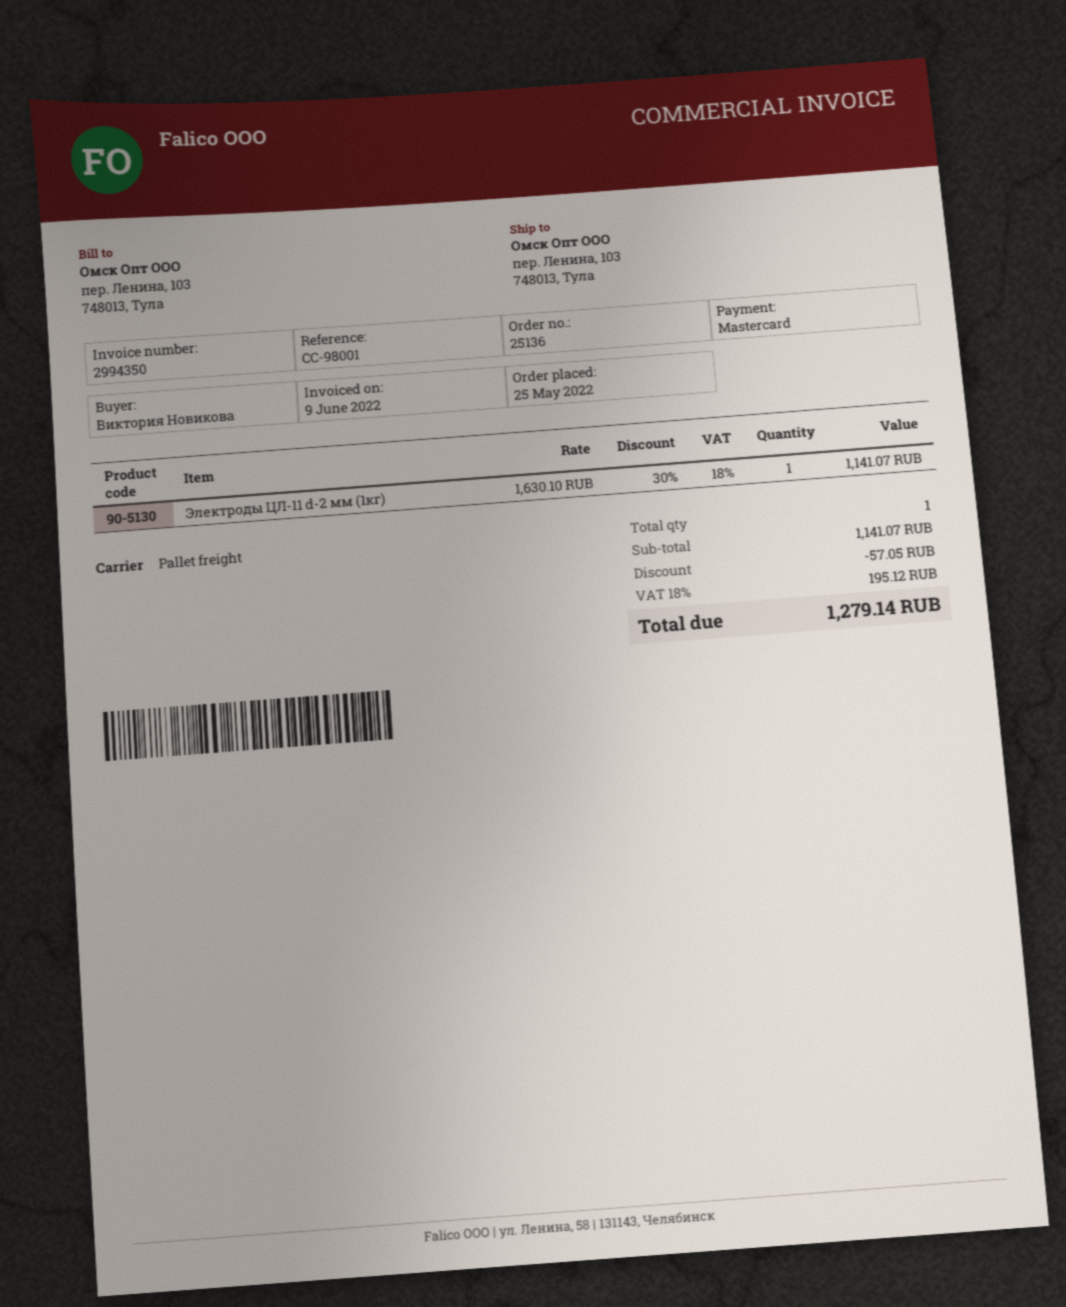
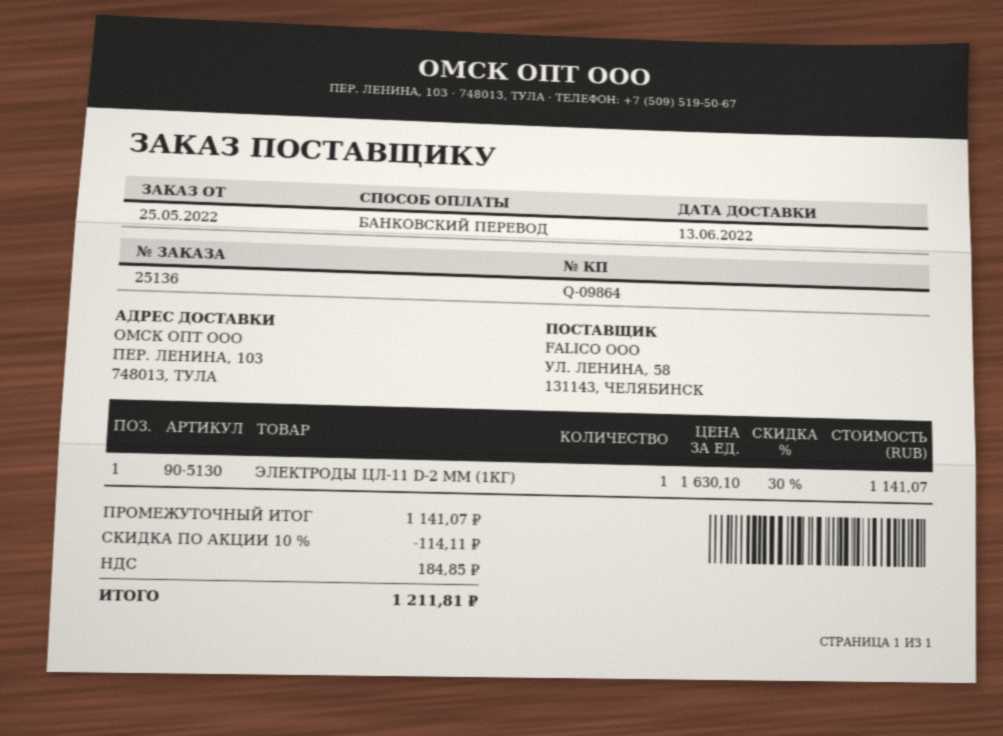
payment method: Mastercard -> bank transfer
discount: 57.05 -> 114.11
tax: 195.12 -> 184.85
total: 1279.14 -> 1211.81

